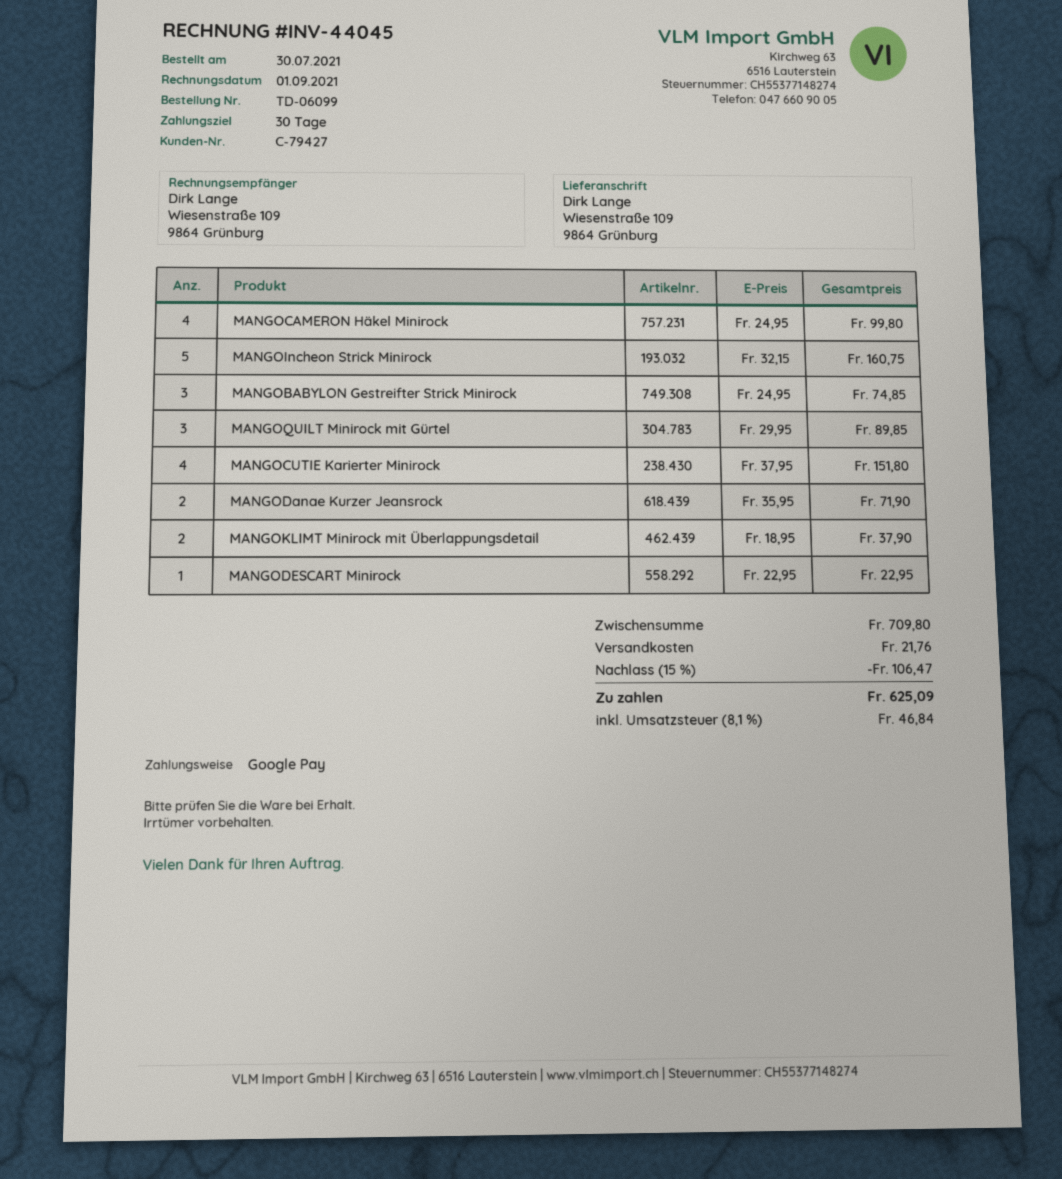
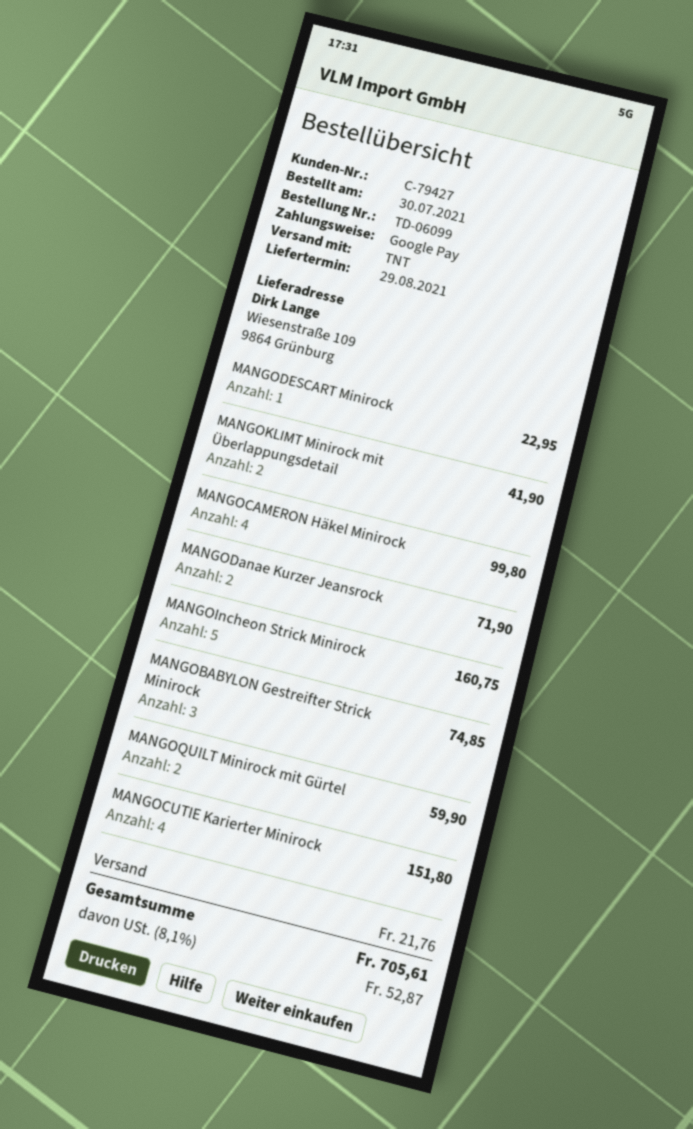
MANGOQUILT Minirock mit Gürtel: 3 for 89.85 -> 2 for 59.90
MANGOKLIMT Minirock mit Überlappungsdetail: 2 for 37.90 -> 2 for 41.90
discount: 15% = 106.47 -> none
tax: 8.1% = 46.84 -> 8.1% = 52.87
total: 625.09 -> 705.61

